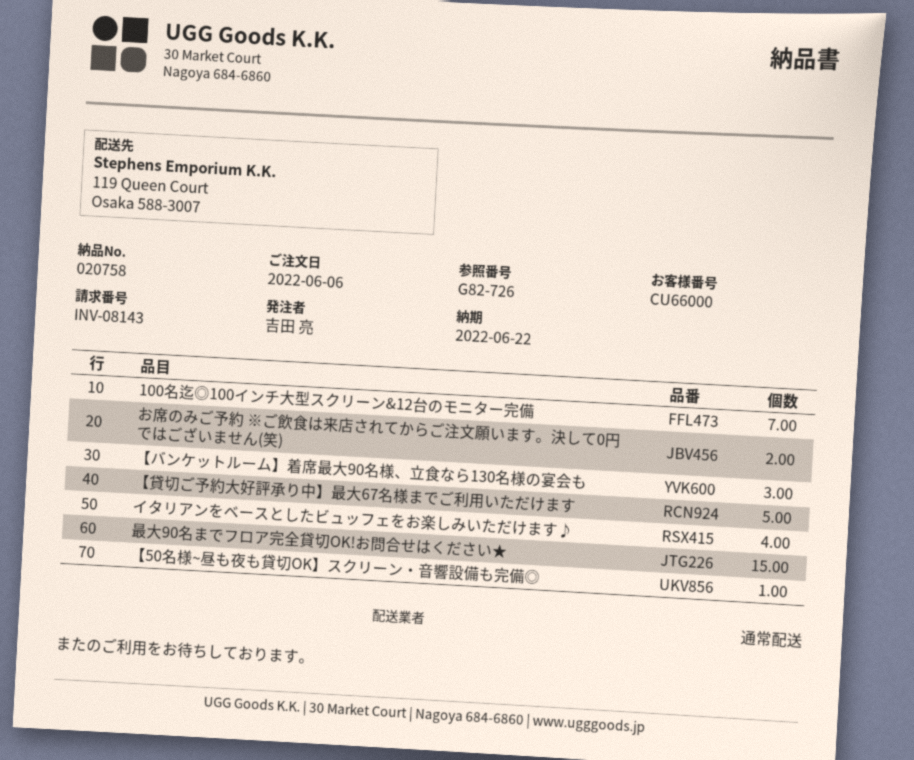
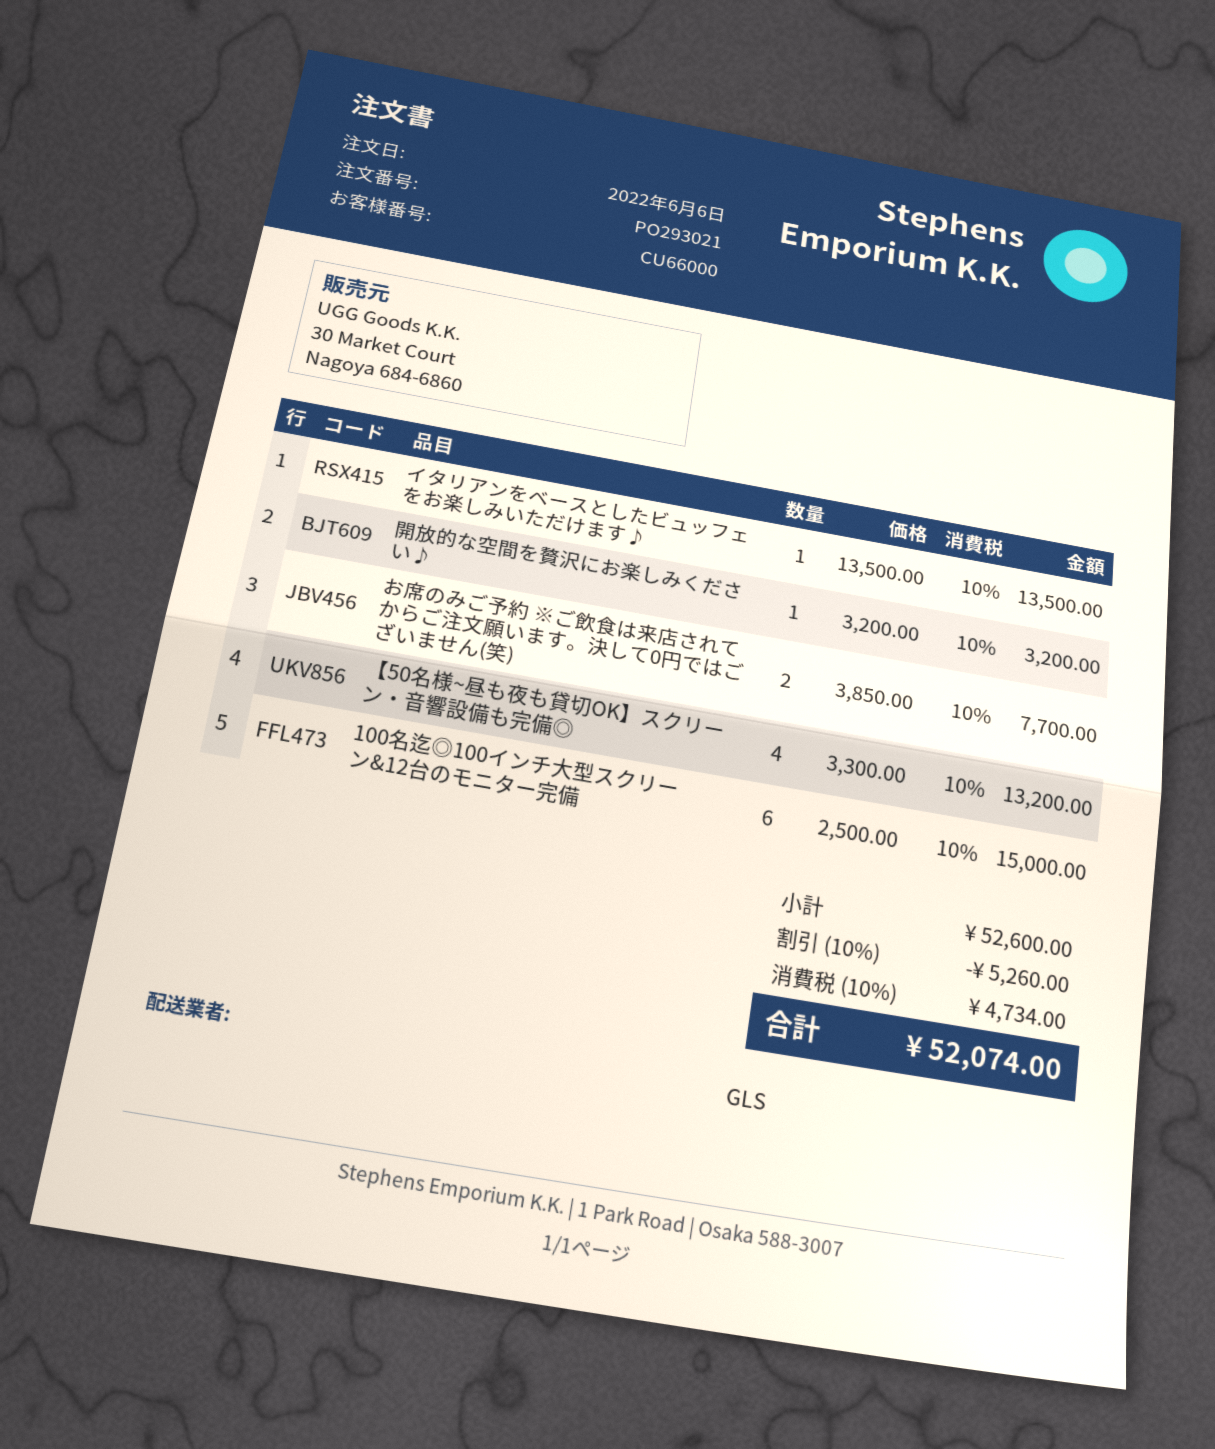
shipping method: standard -> GLS
100名迄◎100インチ大型スクリーン&12台のモニター完備: 7 -> 6
【バンケットルーム】着席最大90名様、立食なら130名様の宴会も: 3 -> none
【貸切ご予約大好評承り中】最大67名様までご利用いただけます: 5 -> none
イタリアンをベースとしたビュッフェをお楽しみいただけます♪: 4 -> 1
最大90名までフロア完全貸切OK!お問合せはください★: 15 -> none
【50名様~昼も夜も貸切OK】スクリーン・音響設備も完備◎: 1 -> 4
開放的な空間を贅沢にお楽しみください♪: none -> 1

